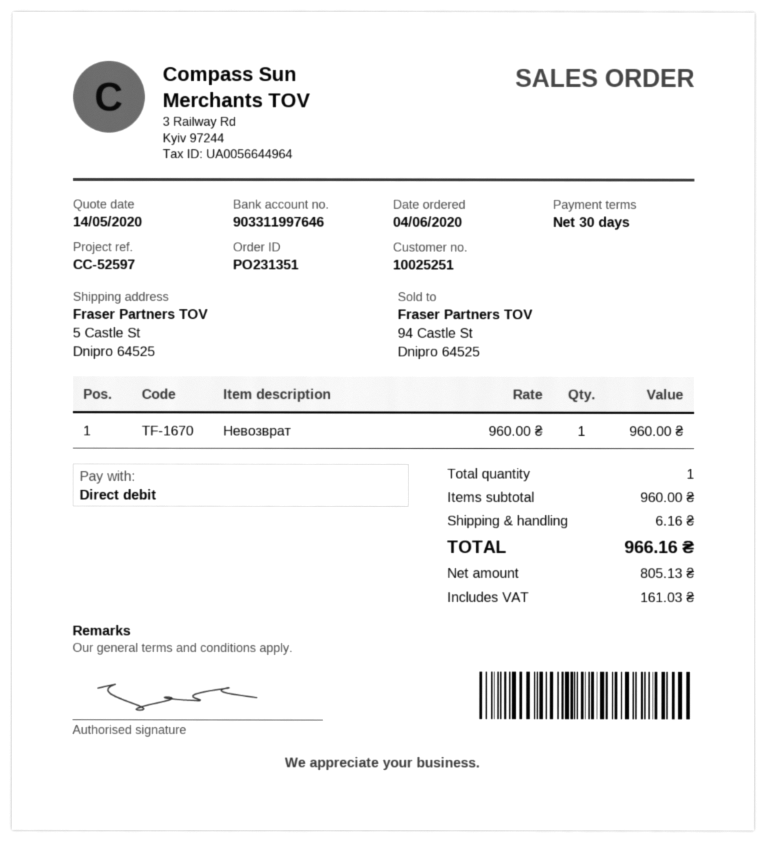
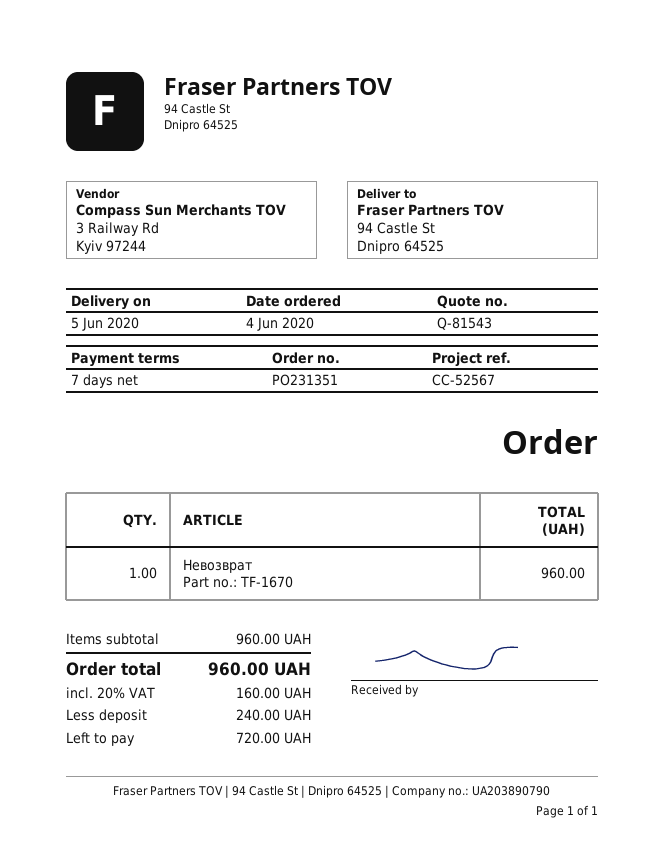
payment terms: 30 days -> 7 days
reference: CC-52597 -> CC-52567
ship to: 5 Castle St, Dnipro 64525 -> 94 Castle St, Dnipro 64525
shipping: 6.16 -> none
tax: 161.03 -> 160.00
total: 966.16 -> 960.00

